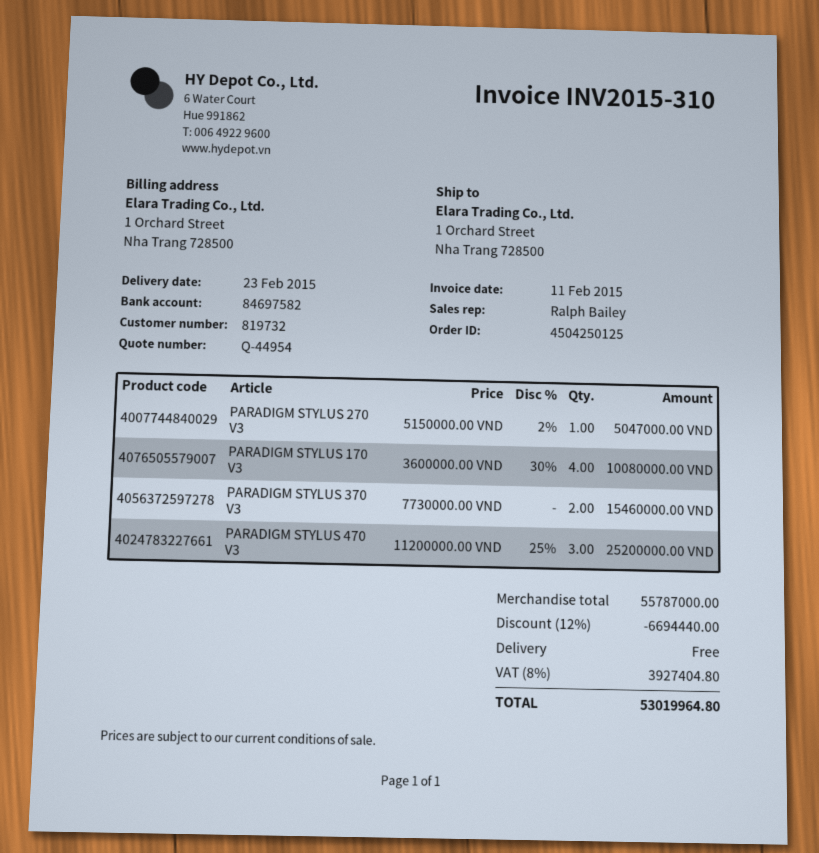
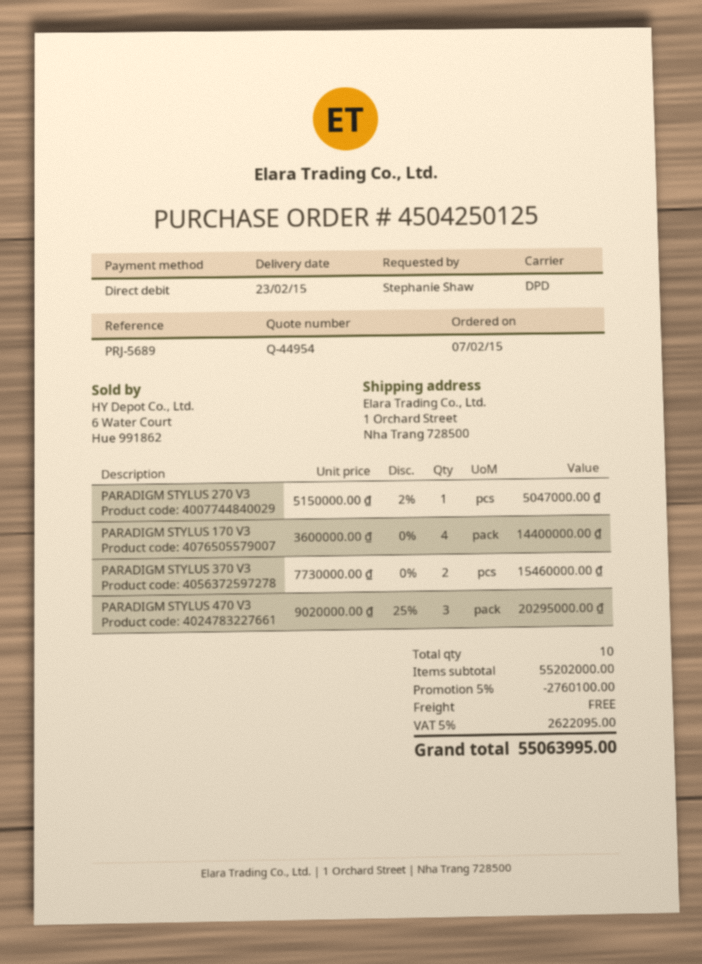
PARADIGM STYLUS 170 V3: 4 x 3600000.00 - 30% = 10080000.00 -> 4 x 3600000.00 = 14400000.00
PARADIGM STYLUS 470 V3: 3 x 11200000.00 - 25% = 25200000.00 -> 3 x 9020000.00 - 25% = 20295000.00
subtotal: 55787000.00 -> 55202000.00
discount: 12% = 6694440.00 -> 5% = 2760100.00
tax: 8% = 3927404.80 -> 5% = 2622095.00
total: 53019964.80 -> 55063995.00

